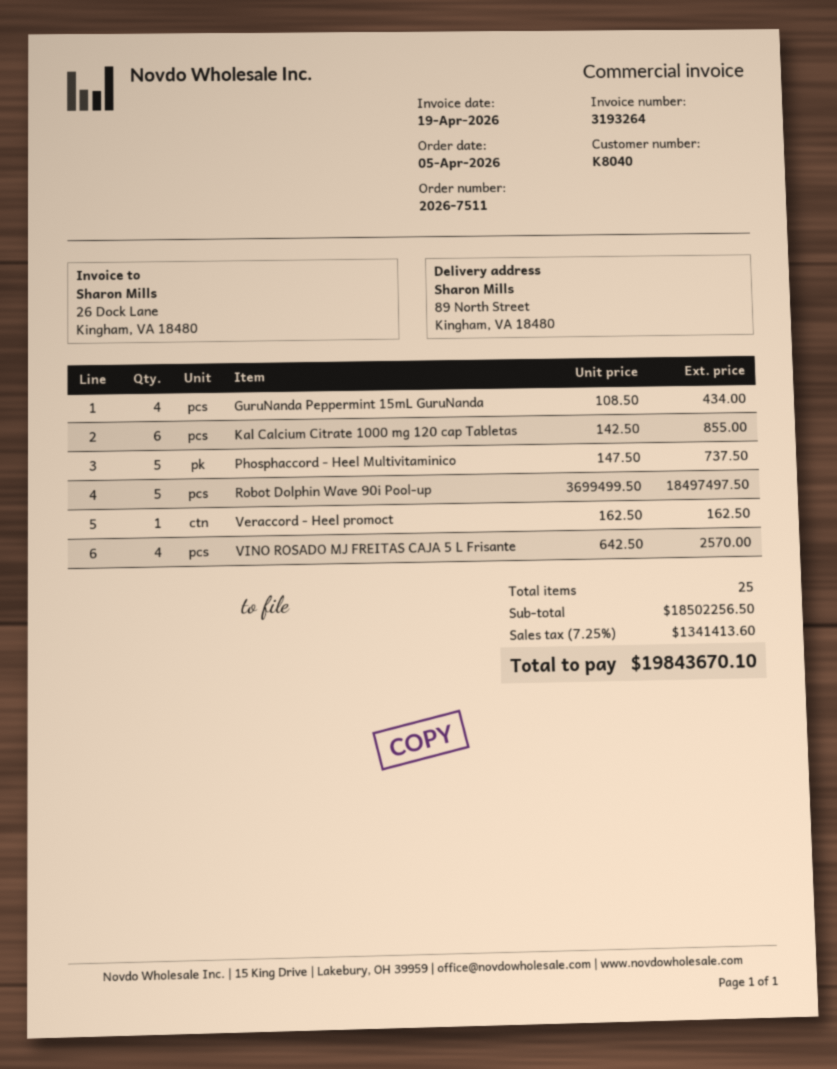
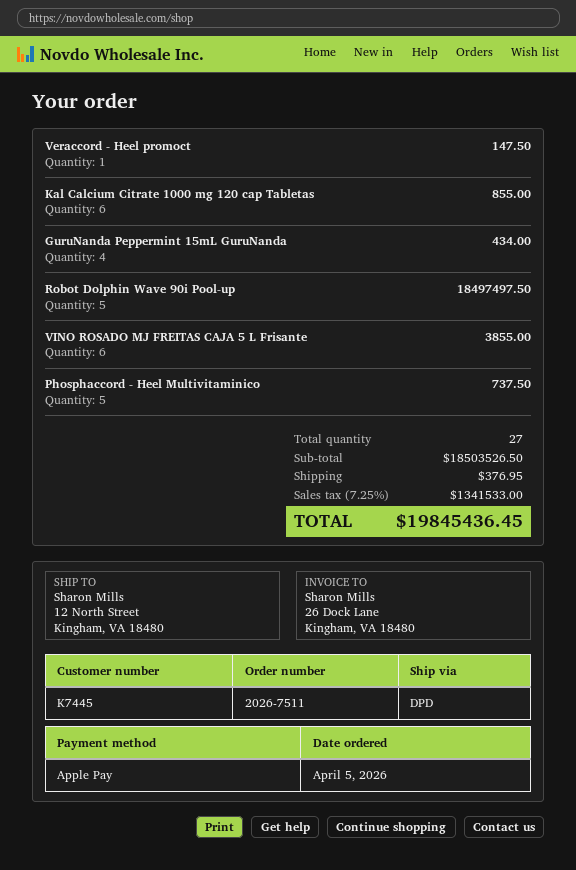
customer number: K8040 -> K7445
ship to: 89 North Street, Kingham, VA 18480 -> 12 North Street, Kingham, VA 18480
Veraccord - Heel promoct: 1 for 162.50 -> 1 for 147.50
VINO ROSADO MJ FREITAS CAJA 5 L Frisante: 4 for 2570.00 -> 6 for 3855.00
total quantity: 25 -> 27
subtotal: 18502256.50 -> 18503526.50
shipping: none -> 376.95
tax: 7.25% = 1341413.60 -> 7.25% = 1341533.00
total: 19843670.10 -> 19845436.45

